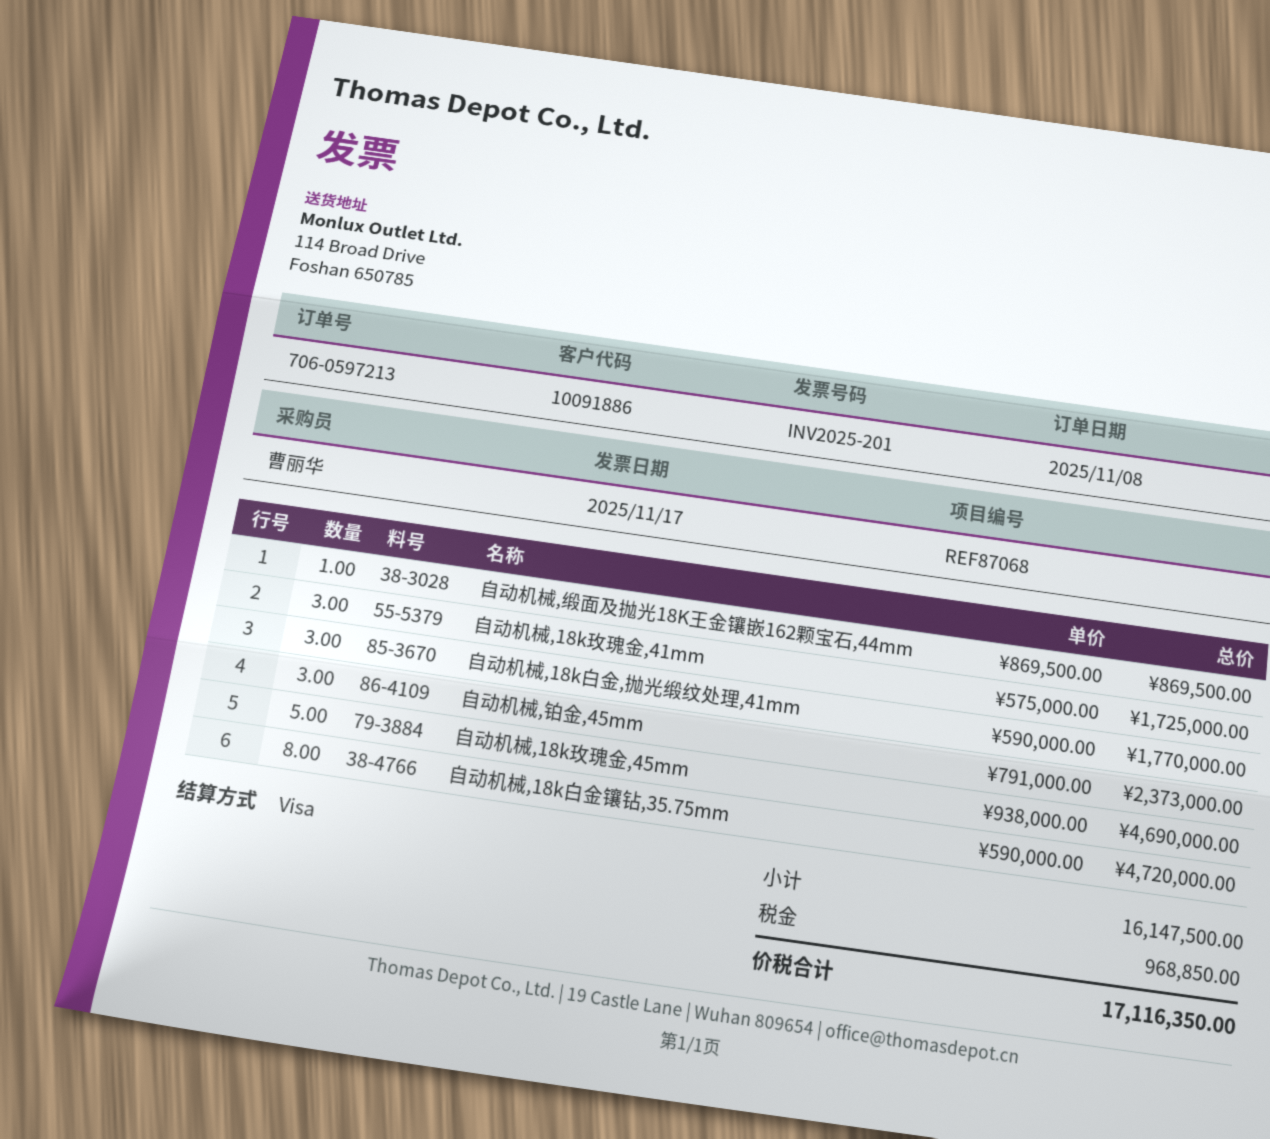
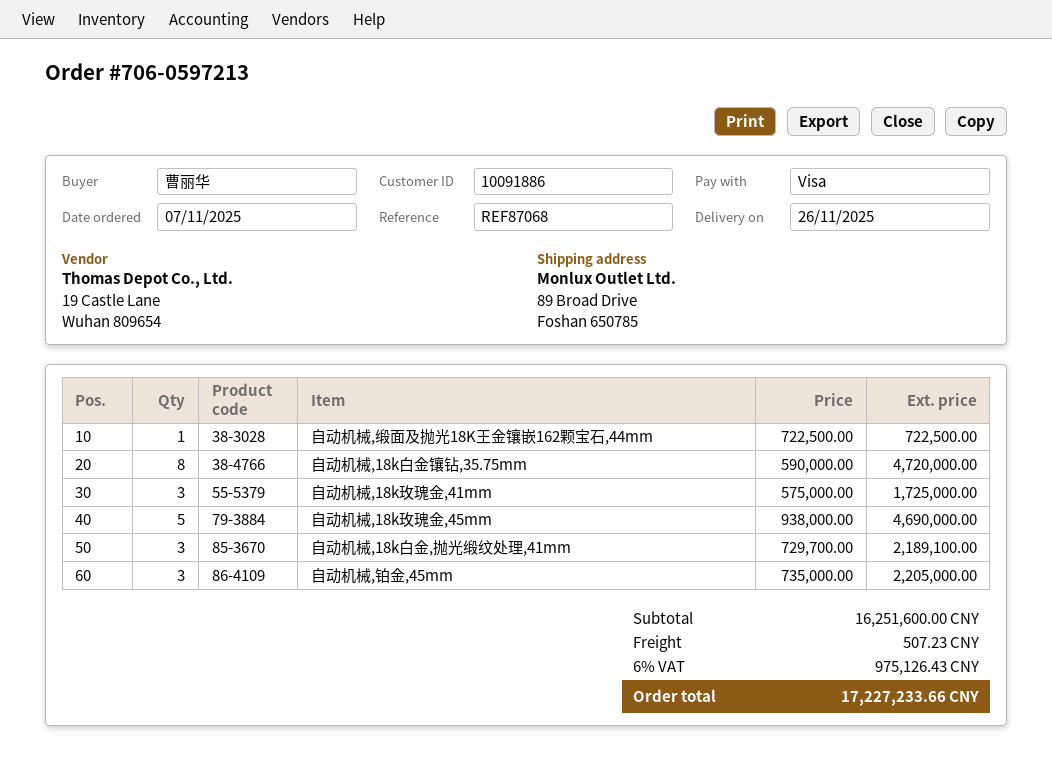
order date: 2025-11-08 -> 2025-11-07
ship to: 114 Broad Drive, Foshan 650785 -> 89 Broad Drive, Foshan 650785
自动机械,缎面及抛光18K王金镶嵌162颗宝石,44mm: 1 x 869500.00 = 869500.00 -> 1 x 722500.00 = 722500.00
自动机械,18k白金,抛光缎纹处理,41mm: 3 x 590000.00 = 1770000.00 -> 3 x 729700.00 = 2189100.00
自动机械,铂金,45mm: 3 x 791000.00 = 2373000.00 -> 3 x 735000.00 = 2205000.00
subtotal: 16147500.00 -> 16251600.00
shipping: none -> 507.23
tax: 968850.00 -> 975126.43
total: 17116350.00 -> 17227233.66

